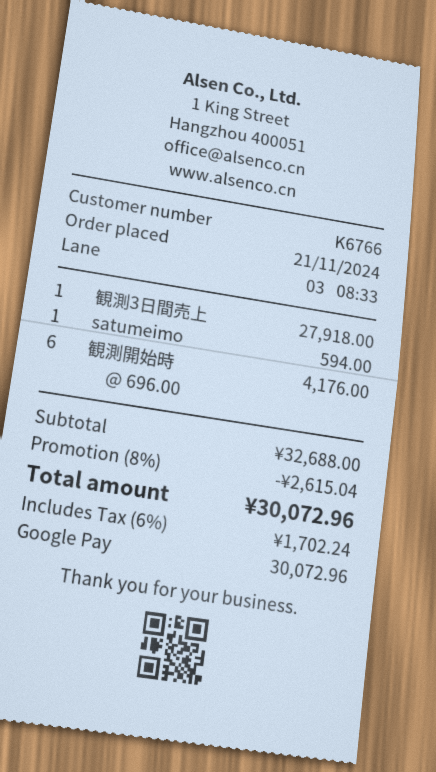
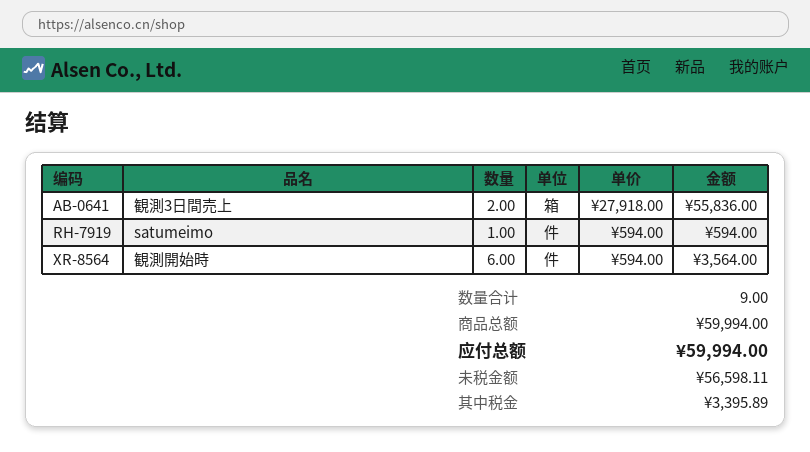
観測3日間売上: 1 x 27918.00 = 27918.00 -> 2 x 27918.00 = 55836.00
観測開始時: 6 x 696.00 = 4176.00 -> 6 x 594.00 = 3564.00
subtotal: 32688.00 -> 59994.00
discount: 8% = 2615.04 -> none
tax: 1702.24 -> 3395.89
total: 30072.96 -> 59994.00

